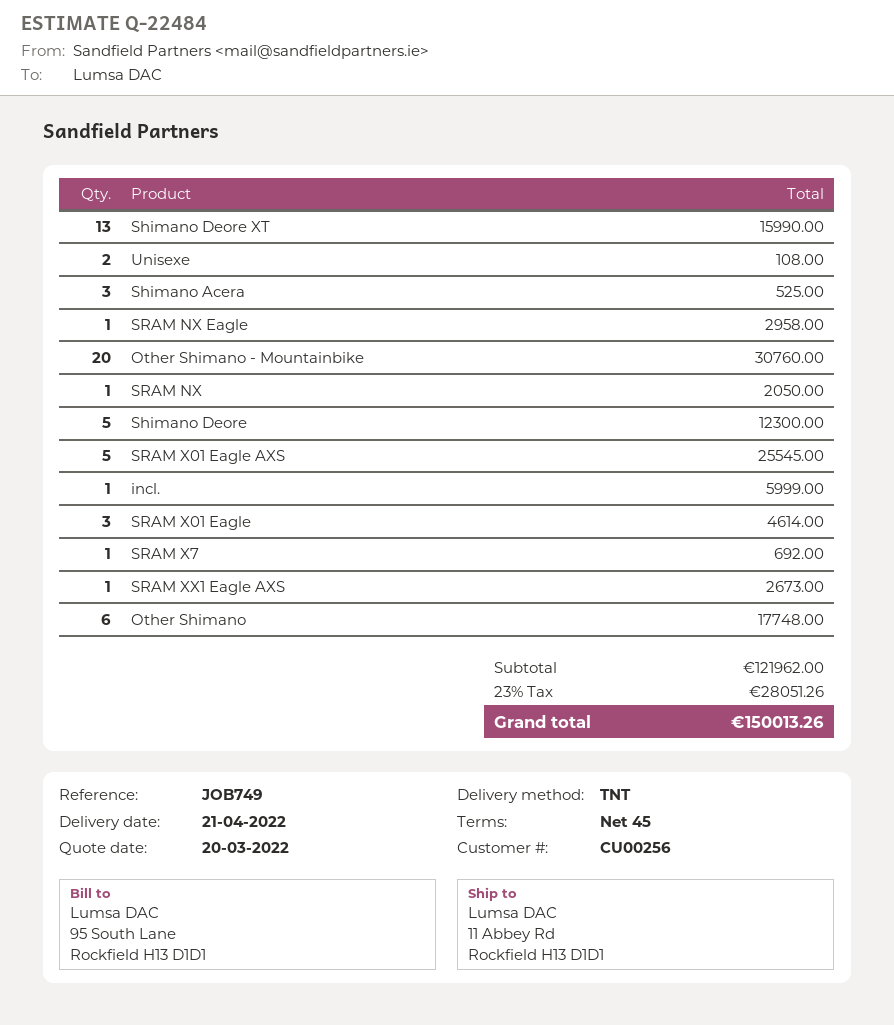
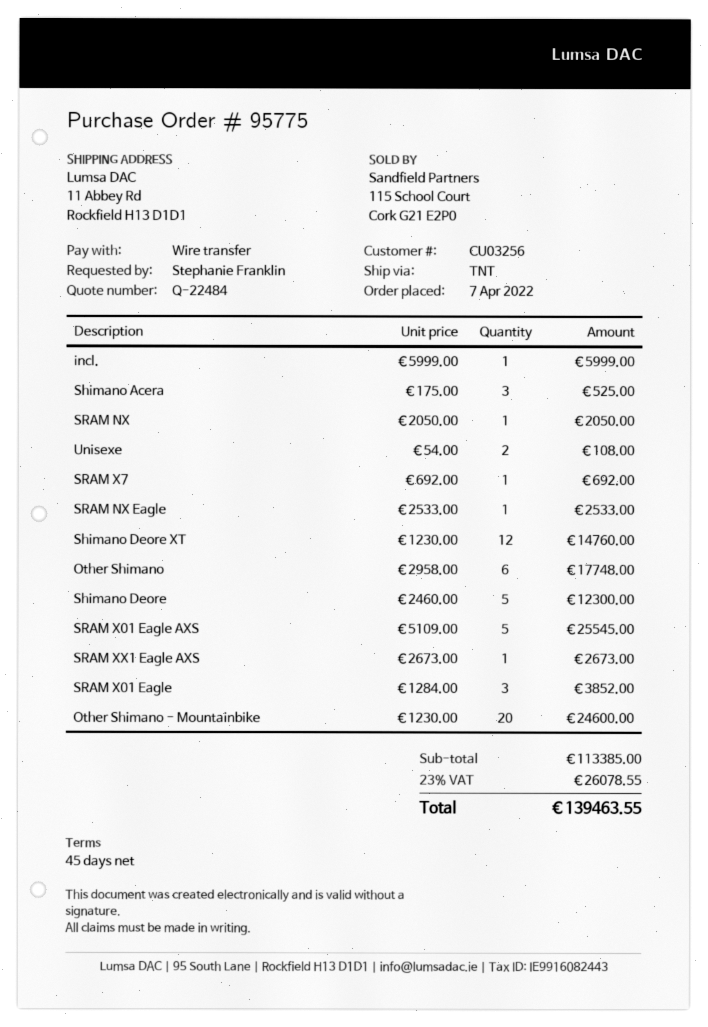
customer number: CU00256 -> CU03256
Shimano Deore XT: 13 for 15990.00 -> 12 for 14760.00
SRAM NX Eagle: 1 for 2958.00 -> 1 for 2533.00
Other Shimano - Mountainbike: 20 for 30760.00 -> 20 for 24600.00
SRAM X01 Eagle: 3 for 4614.00 -> 3 for 3852.00
subtotal: 121962.00 -> 113385.00
tax: 23% = 28051.26 -> 23% = 26078.55
total: 150013.26 -> 139463.55

